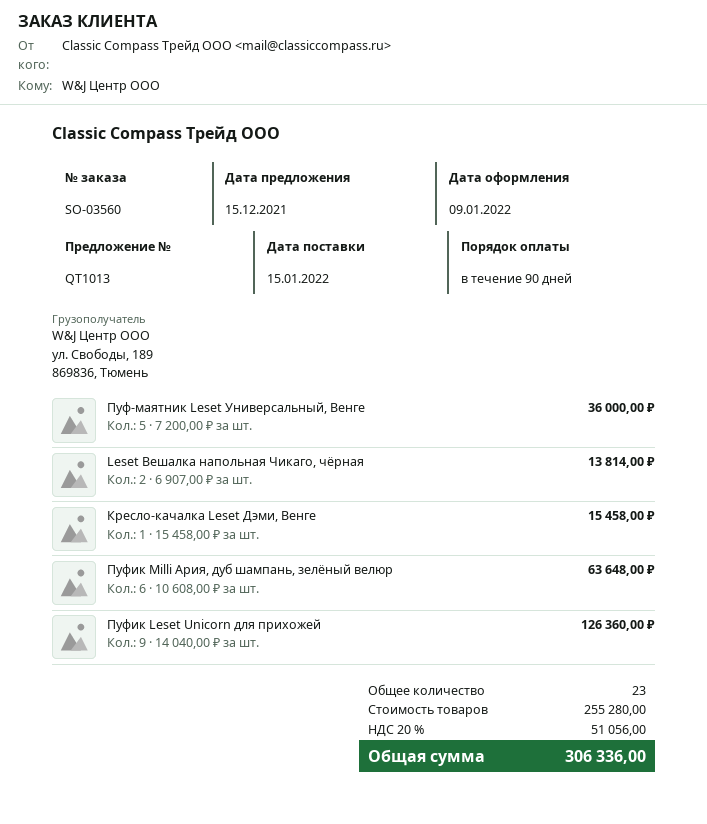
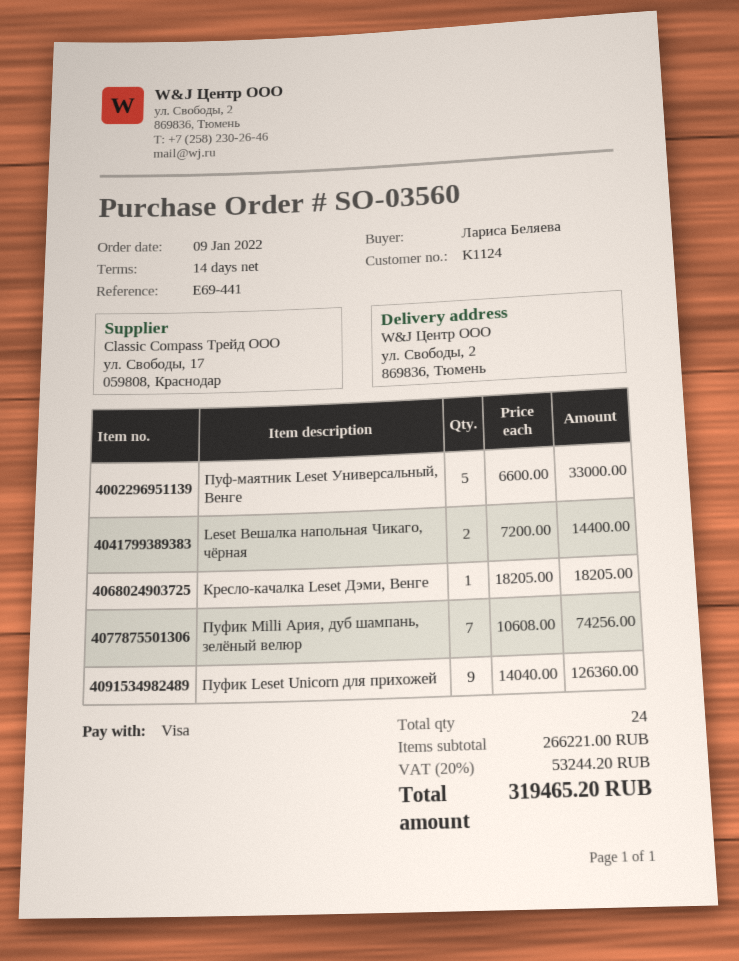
payment terms: 90 days -> 14 days
ship to: ул. Свободы, 189, 869836, Тюмень -> ул. Свободы, 2, 869836, Тюмень
Пуф-маятник Leset Универсальный, Венге: 5 x 7200.00 = 36000.00 -> 5 x 6600.00 = 33000.00
Leset Вешалка напольная Чикаго, чёрная: 2 x 6907.00 = 13814.00 -> 2 x 7200.00 = 14400.00
Кресло-качалка Leset Дэми, Венге: 1 x 15458.00 = 15458.00 -> 1 x 18205.00 = 18205.00
Пуфик Milli Ария, дуб шампань, зелёный велюр: 6 x 10608.00 = 63648.00 -> 7 x 10608.00 = 74256.00
total quantity: 23 -> 24
subtotal: 255280.00 -> 266221.00
tax: 20% = 51056.00 -> 20% = 53244.20
total: 306336.00 -> 319465.20

